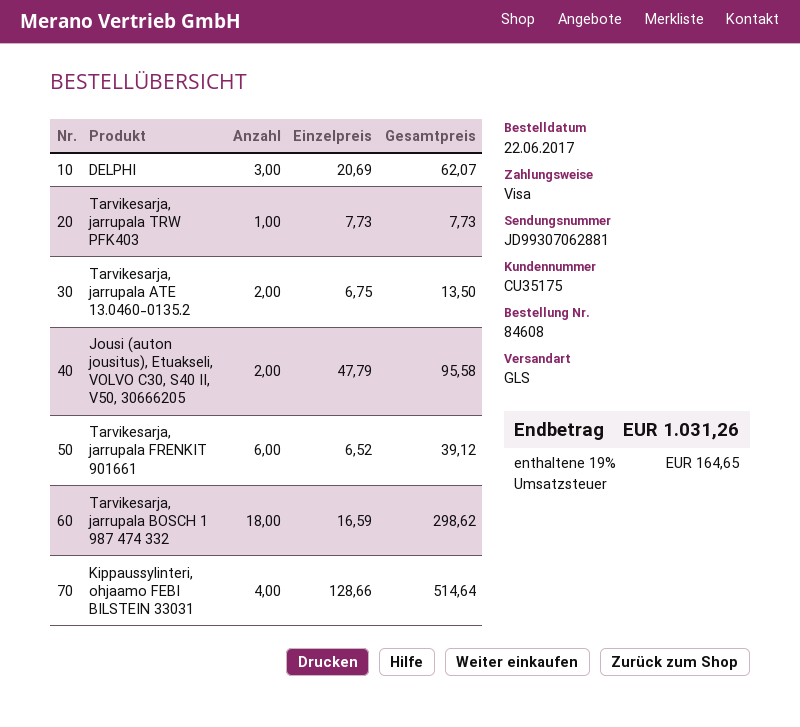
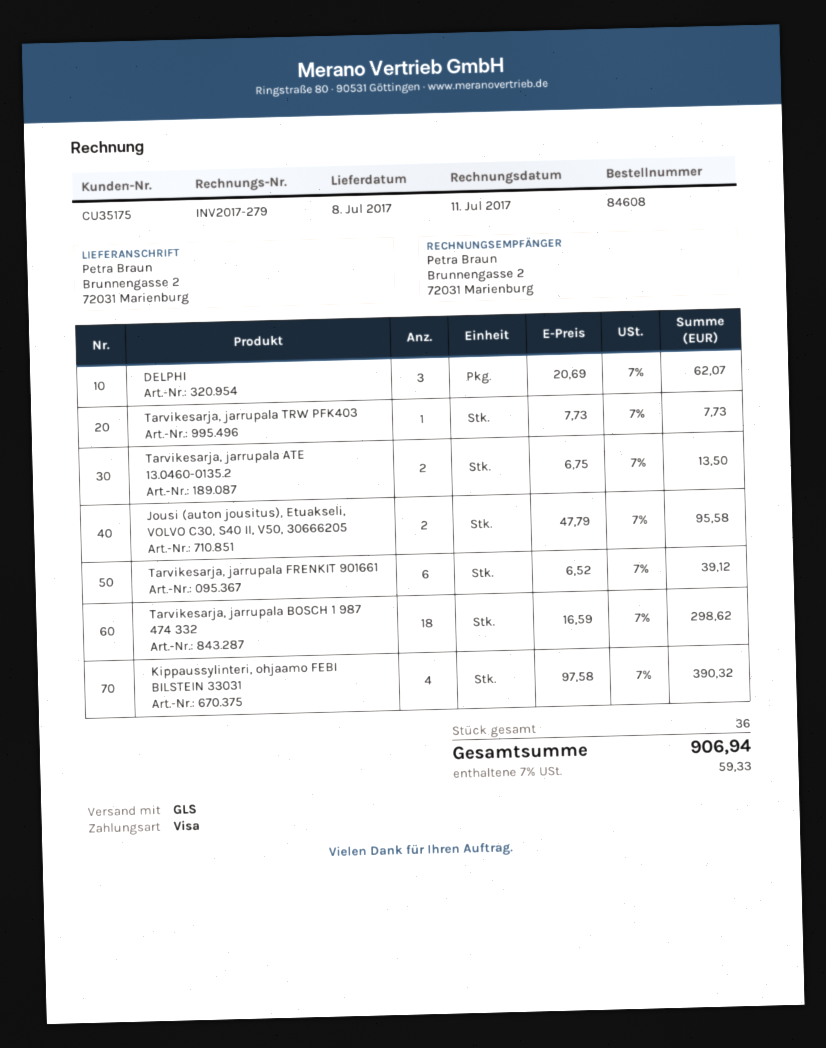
Kippaussylinteri, ohjaamo FEBI BILSTEIN 33031: 4 x 128.66 = 514.64 -> 4 x 97.58 = 390.32
tax: 19% = 164.65 -> 7% = 59.33
total: 1031.26 -> 906.94

